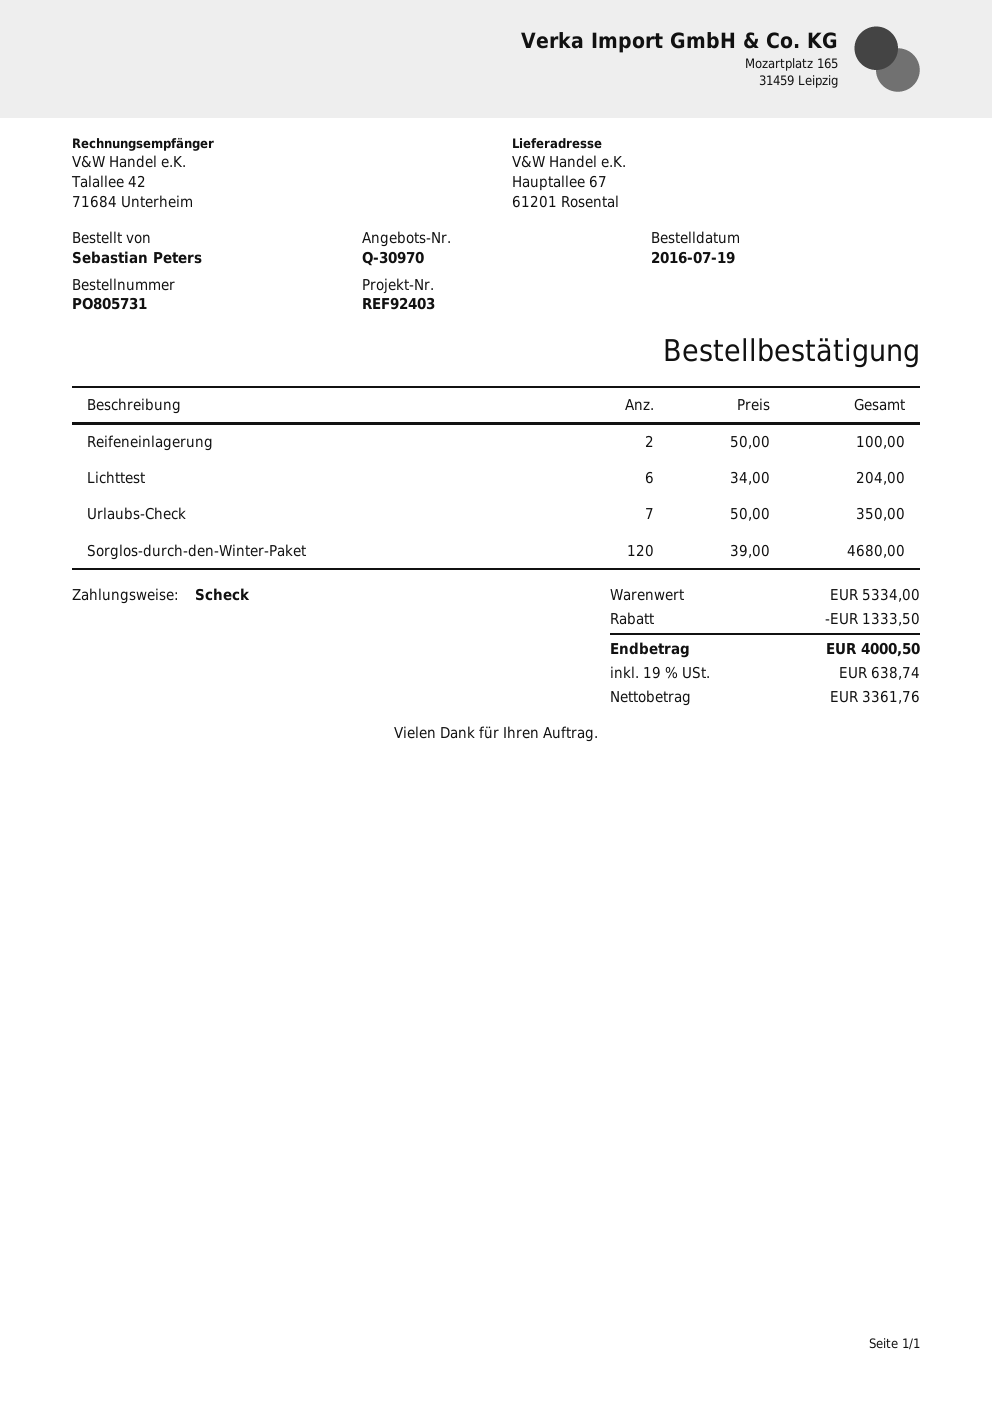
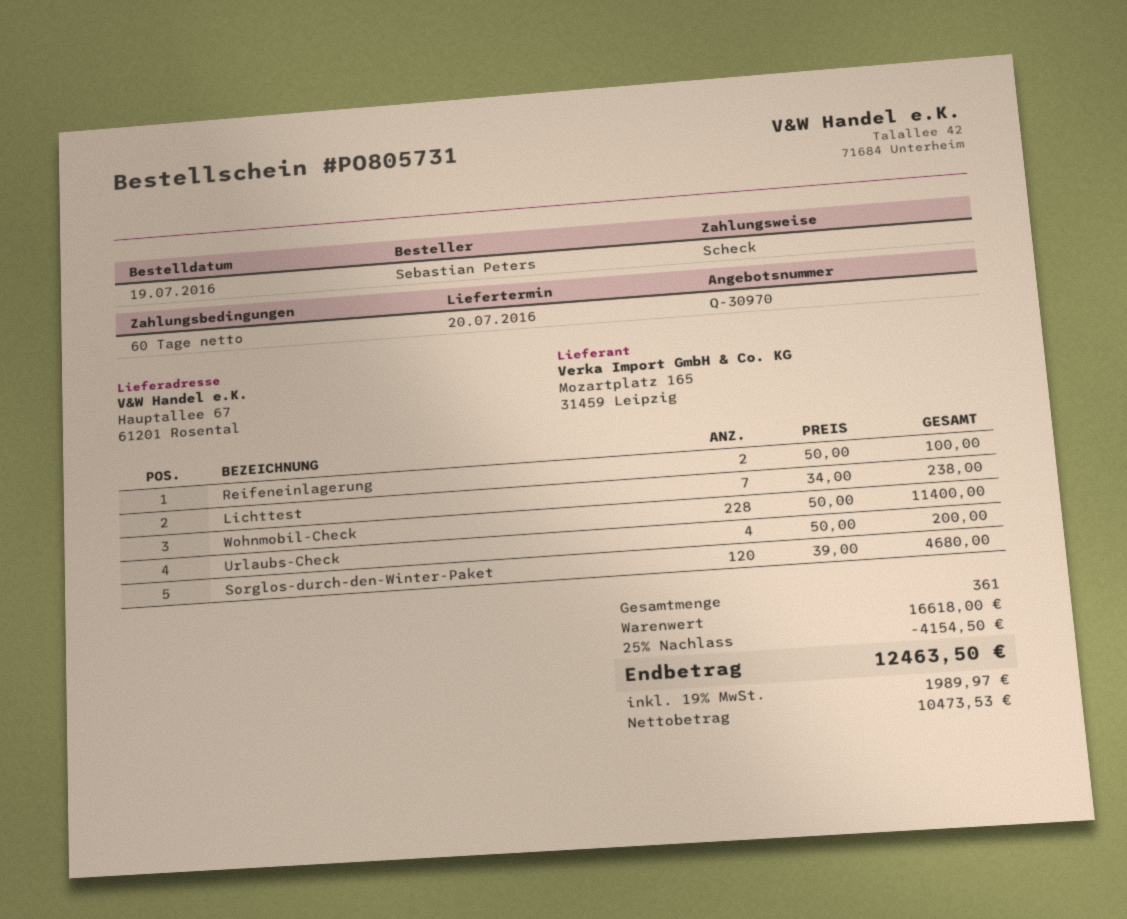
Lichttest: 6 x 34.00 = 204.00 -> 7 x 34.00 = 238.00
Urlaubs-Check: 7 x 50.00 = 350.00 -> 4 x 50.00 = 200.00
Wohnmobil-Check: none -> 228 x 50.00 = 11400.00
subtotal: 5334.00 -> 16618.00
discount: 1333.50 -> 4154.50
net: 3361.76 -> 10473.53
tax: 19% = 638.74 -> 19% = 1989.97
total: 4000.50 -> 12463.50

